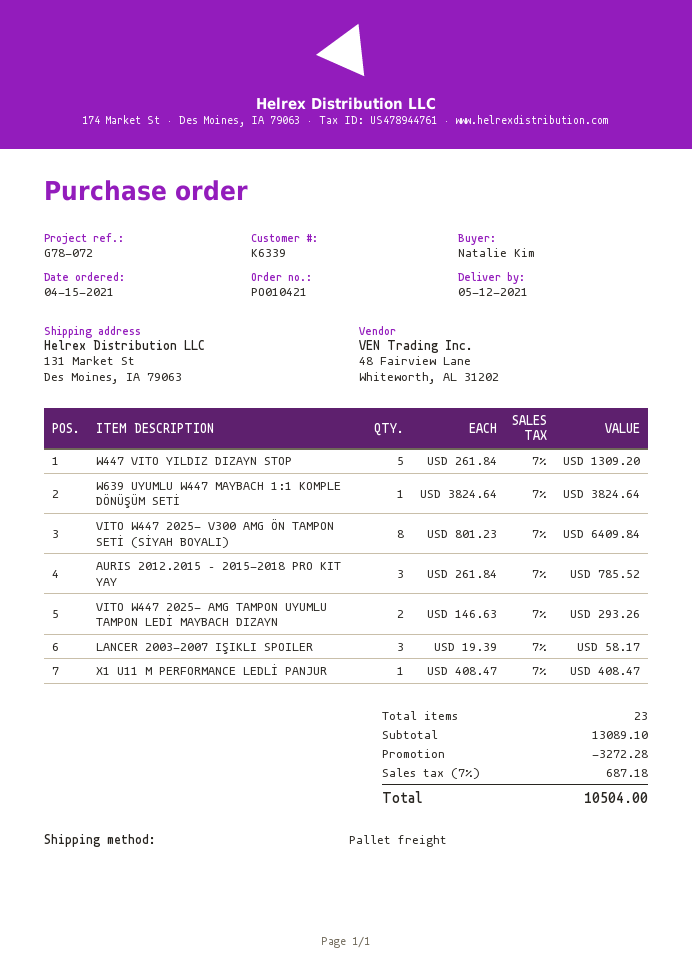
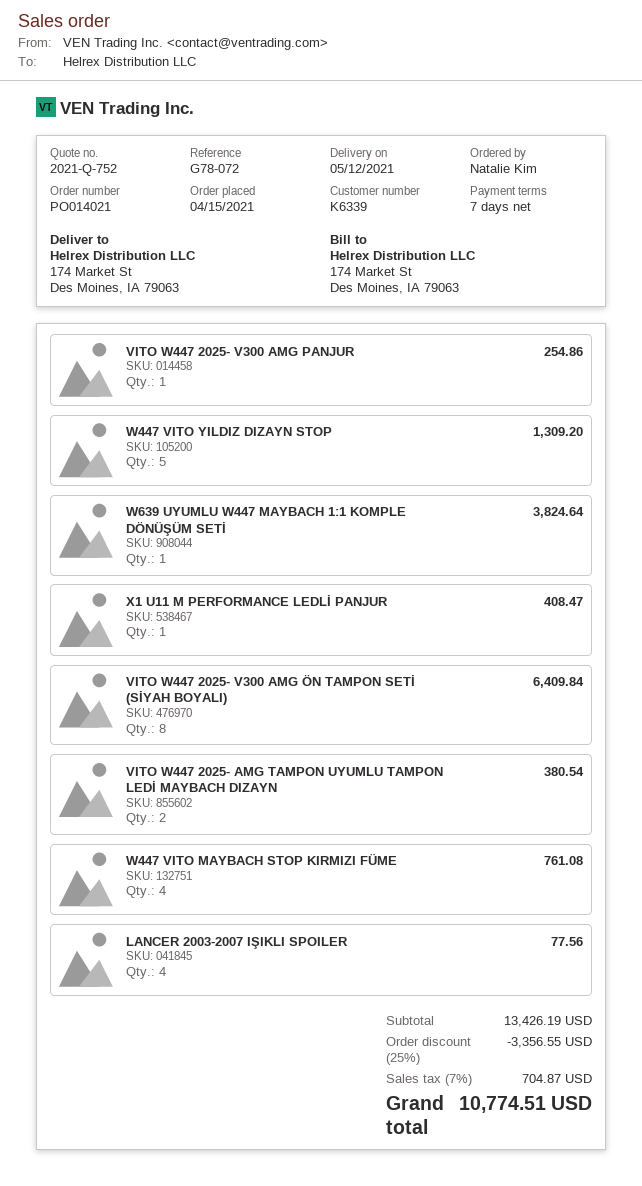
order number: PO010421 -> PO014021
ship to: 131 Market St, Des Moines, IA 79063 -> 174 Market St, Des Moines, IA 79063
AURIS 2012.2015 – 2015-2018 PRO KIT YAY: 3 for 785.52 -> none
VITO W447 2025- AMG TAMPON UYUMLU TAMPON LEDİ MAYBACH DIZAYN: 2 for 293.26 -> 2 for 380.54
LANCER 2003-2007 IŞIKLI SPOILER: 3 for 58.17 -> 4 for 77.56
VITO W447 2025- V300 AMG PANJUR: none -> 1 for 254.86
W447 VITO MAYBACH STOP KIRMIZI FÜME: none -> 4 for 761.08
subtotal: 13089.10 -> 13426.19
discount: 3272.28 -> 3356.55
tax: 7% = 687.18 -> 7% = 704.87
total: 10504.00 -> 10774.51

